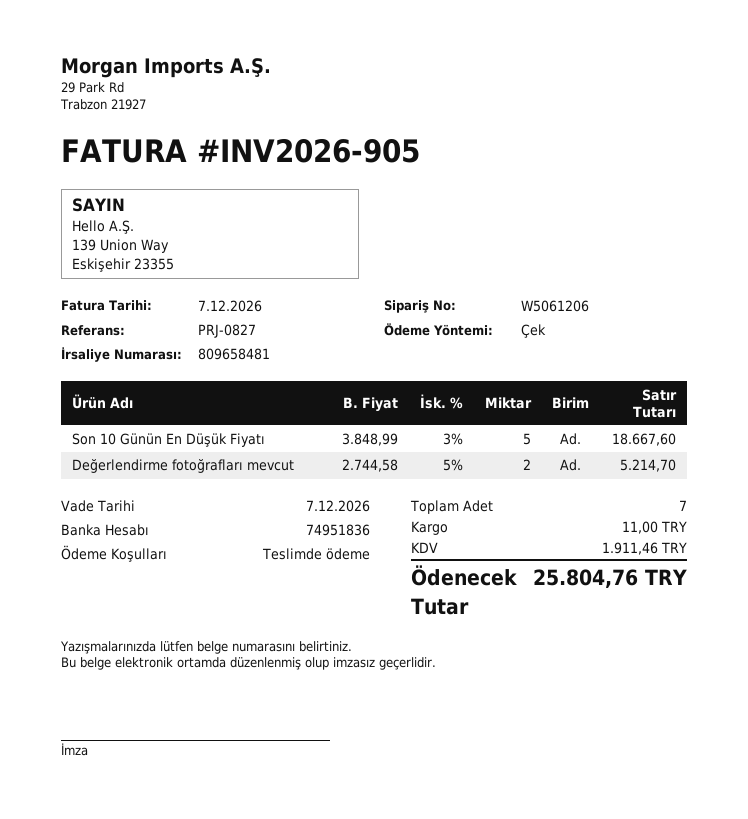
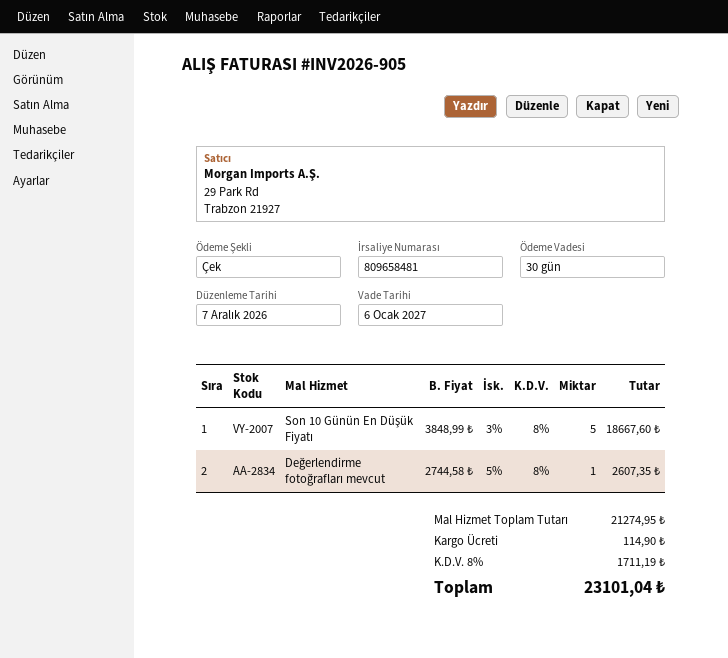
payment terms: on receipt -> 30 days
due date: 2026-12-07 -> 2027-01-06
Değerlendirme fotoğrafları mevcut: 2 x 2744.58 - 5% = 5214.70 -> 1 x 2744.58 - 5% = 2607.35
shipping: 11.00 -> 114.90
tax: 1911.46 -> 1711.19
total: 25804.76 -> 23101.04

